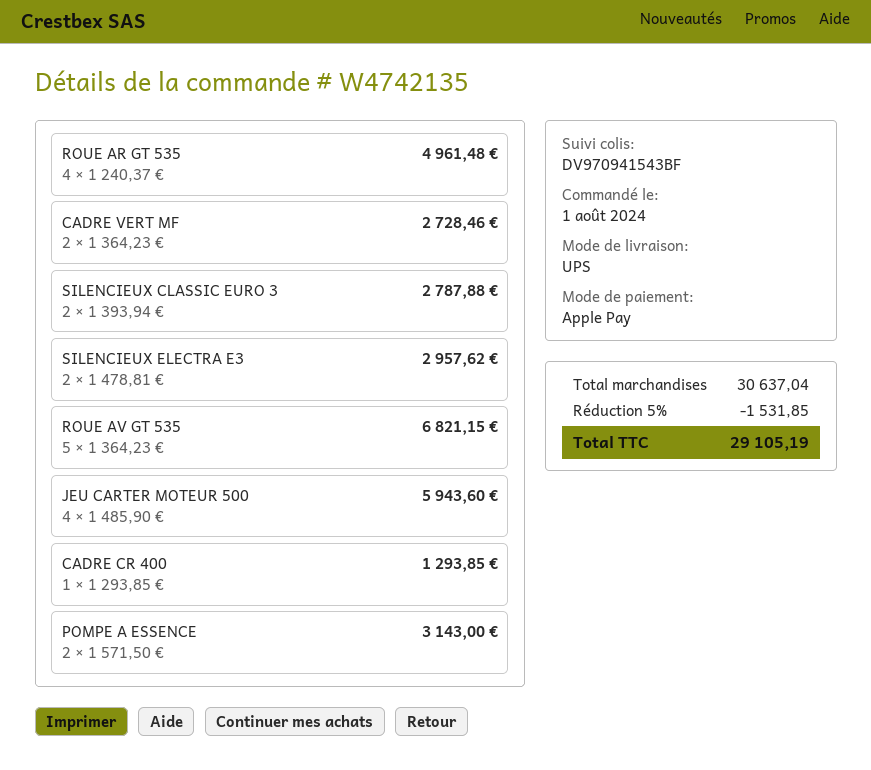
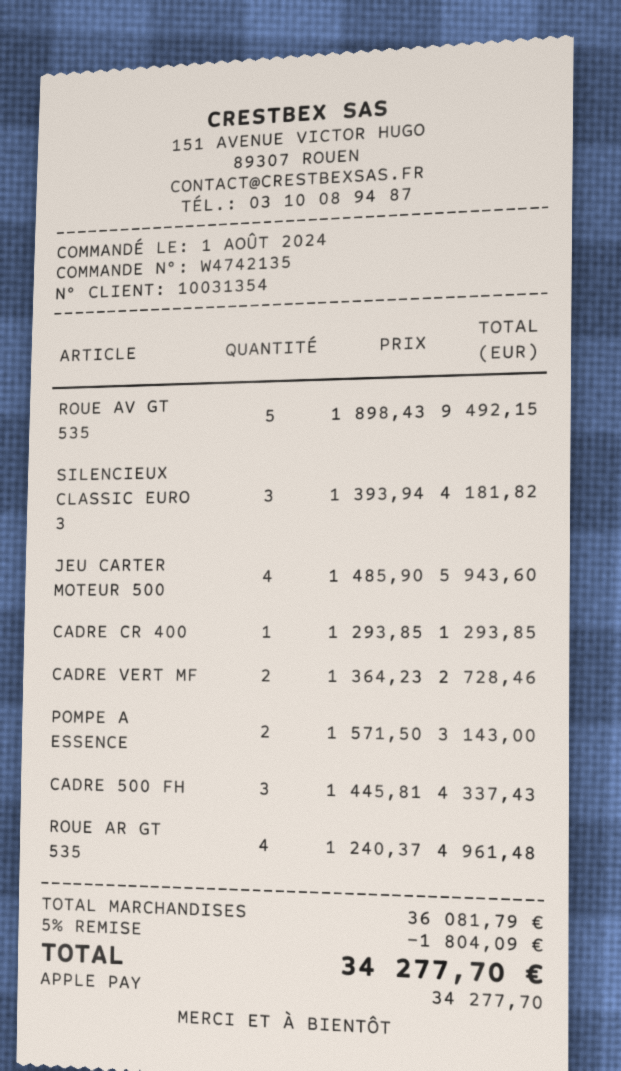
SILENCIEUX CLASSIC EURO 3: 2 x 1393.94 = 2787.88 -> 3 x 1393.94 = 4181.82
SILENCIEUX ELECTRA E3: 2 x 1478.81 = 2957.62 -> none
ROUE AV GT 535: 5 x 1364.23 = 6821.15 -> 5 x 1898.43 = 9492.15
CADRE 500 FH: none -> 3 x 1445.81 = 4337.43
subtotal: 30637.04 -> 36081.79
discount: 5% = 1531.85 -> 5% = 1804.09
total: 29105.19 -> 34277.70

